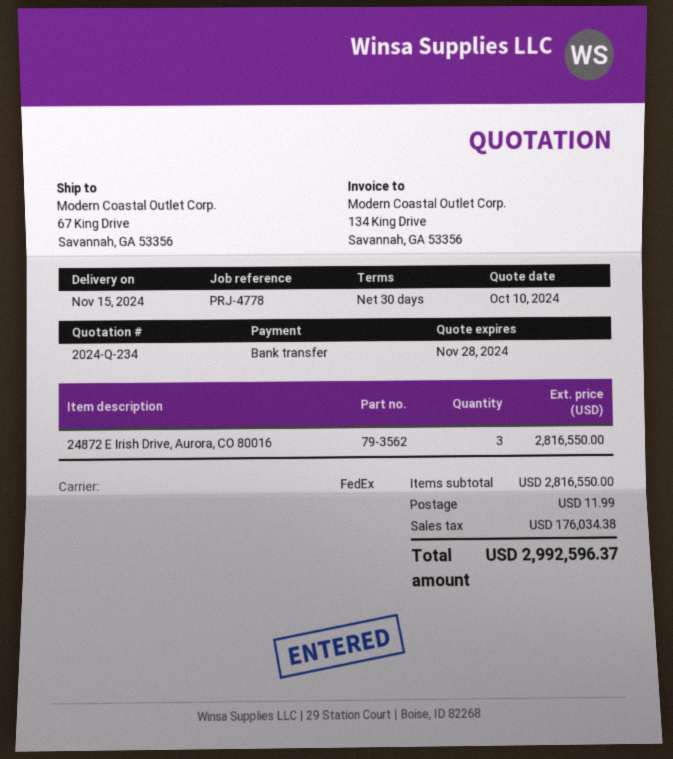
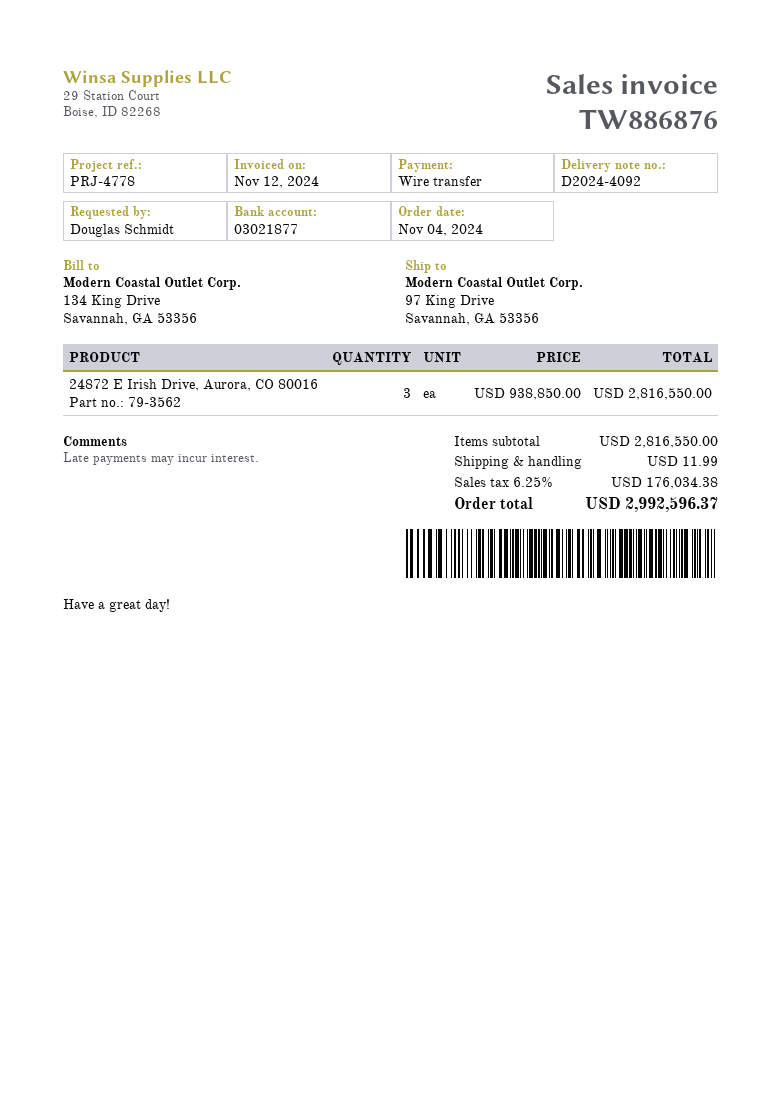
ship to: 67 King Drive, Savannah, GA 53356 -> 97 King Drive, Savannah, GA 53356

